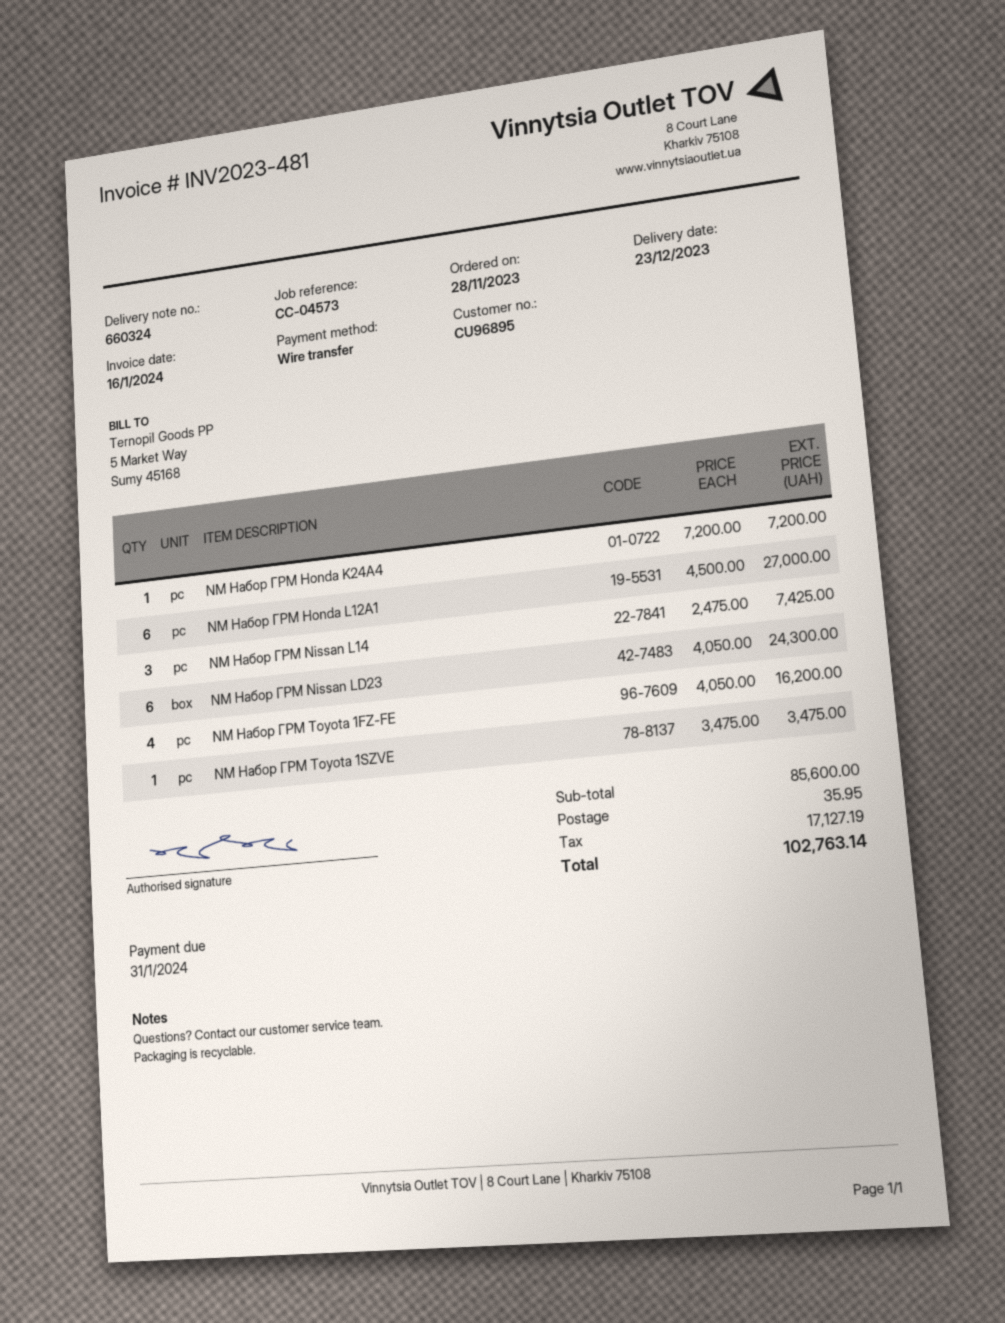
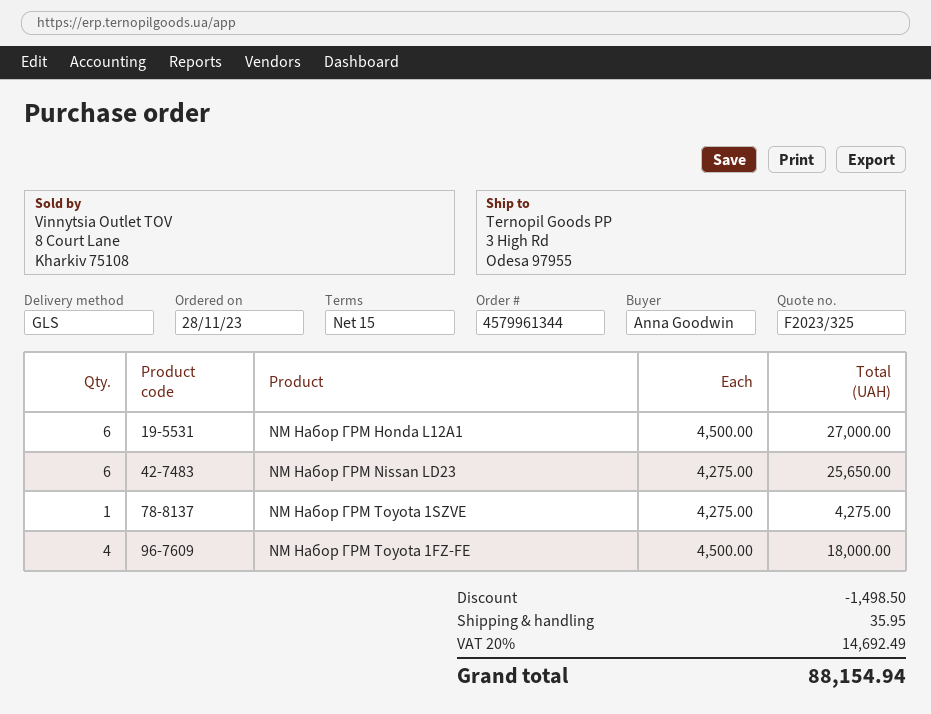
NM Набор ГРМ Honda K24A4: 1 x 7200.00 = 7200.00 -> none
NM Набор ГРМ Nissan L14: 3 x 2475.00 = 7425.00 -> none
NM Набор ГРМ Nissan LD23: 6 x 4050.00 = 24300.00 -> 6 x 4275.00 = 25650.00
NM Набор ГРМ Toyota 1FZ-FE: 4 x 4050.00 = 16200.00 -> 4 x 4500.00 = 18000.00
NM Набор ГРМ Toyota 1SZVE: 1 x 3475.00 = 3475.00 -> 1 x 4275.00 = 4275.00
discount: none -> 1498.50
tax: 17127.19 -> 14692.49
total: 102763.14 -> 88154.94

